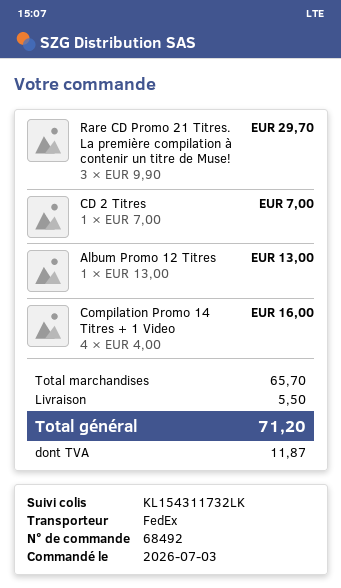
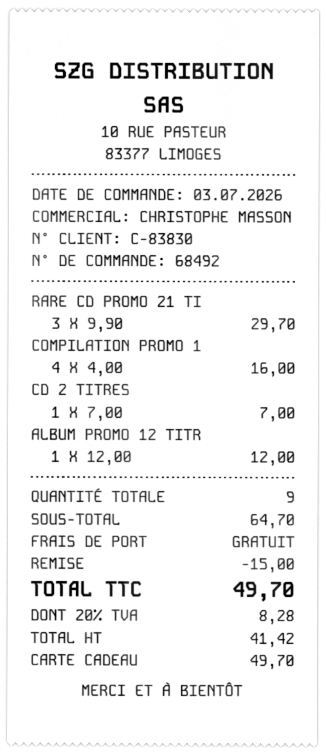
Album Promo 12 Titres: 1 x 13.00 = 13.00 -> 1 x 12.00 = 12.00
subtotal: 65.70 -> 64.70
discount: none -> 15.00
shipping: 5.50 -> 0.00
tax: 11.87 -> 8.28
total: 71.20 -> 49.70

